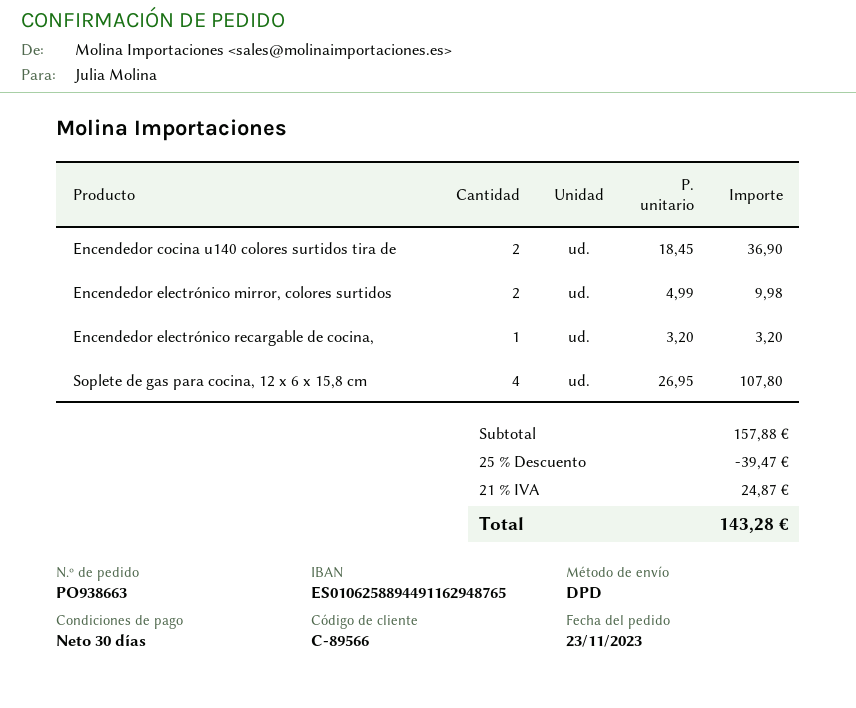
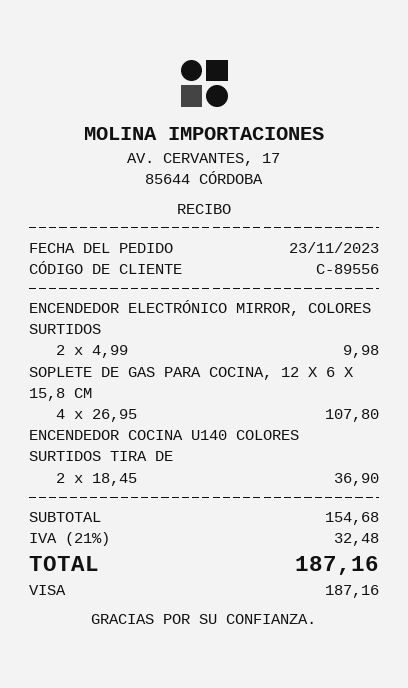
customer number: C-89566 -> C-89556
Encendedor electrónico recargable de cocina,: 1 x 3.20 = 3.20 -> none
subtotal: 157.88 -> 154.68
discount: 25% = 39.47 -> none
tax: 21% = 24.87 -> 21% = 32.48
total: 143.28 -> 187.16

